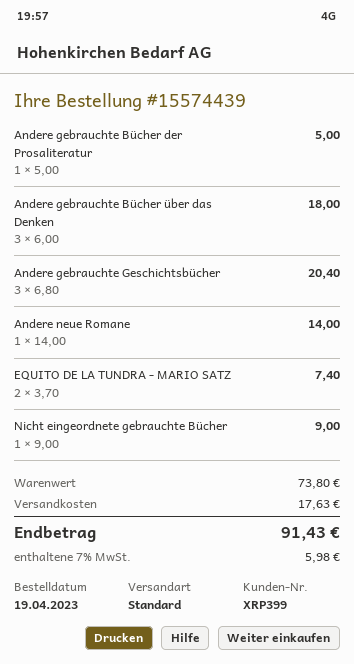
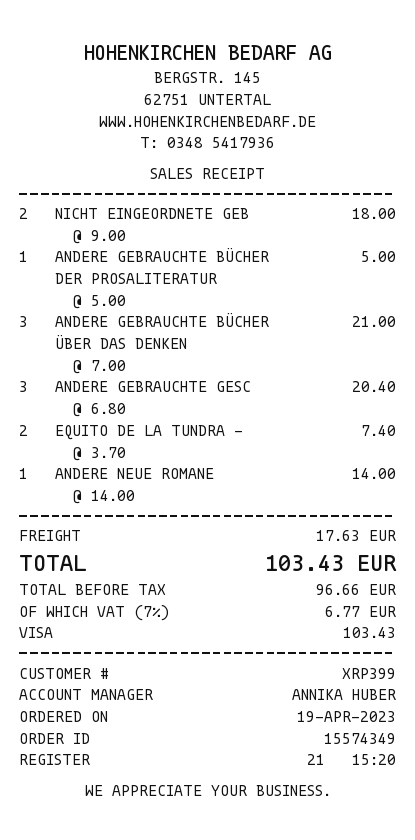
order number: 15574439 -> 15574349
Andere gebrauchte Bücher über das Denken: 3 x 6.00 = 18.00 -> 3 x 7.00 = 21.00
Nicht eingeordnete gebrauchte Bücher: 1 x 9.00 = 9.00 -> 2 x 9.00 = 18.00
tax: 7% = 5.98 -> 7% = 6.77
total: 91.43 -> 103.43

